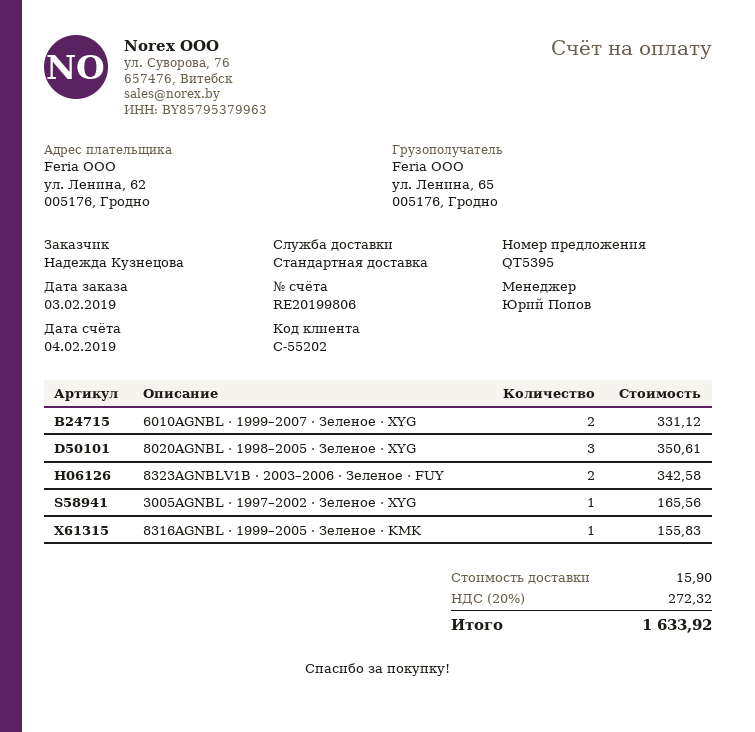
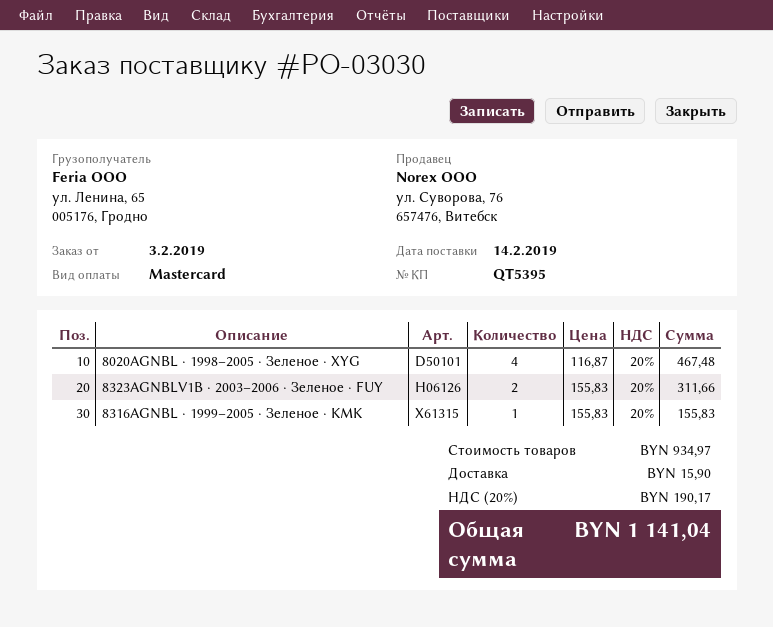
6010AGNBL · 1999–2007 · Зеленое · XYG: 2 for 331.12 -> none
8020AGNBL · 1998–2005 · Зеленое · XYG: 3 for 350.61 -> 4 for 467.48
8323AGNBLV1B · 2003–2006 · Зеленое · FUY: 2 for 342.58 -> 2 for 311.66
3005AGNBL · 1997–2002 · Зеленое · XYG: 1 for 165.56 -> none
tax: 20% = 272.32 -> 20% = 190.17
total: 1633.92 -> 1141.04

